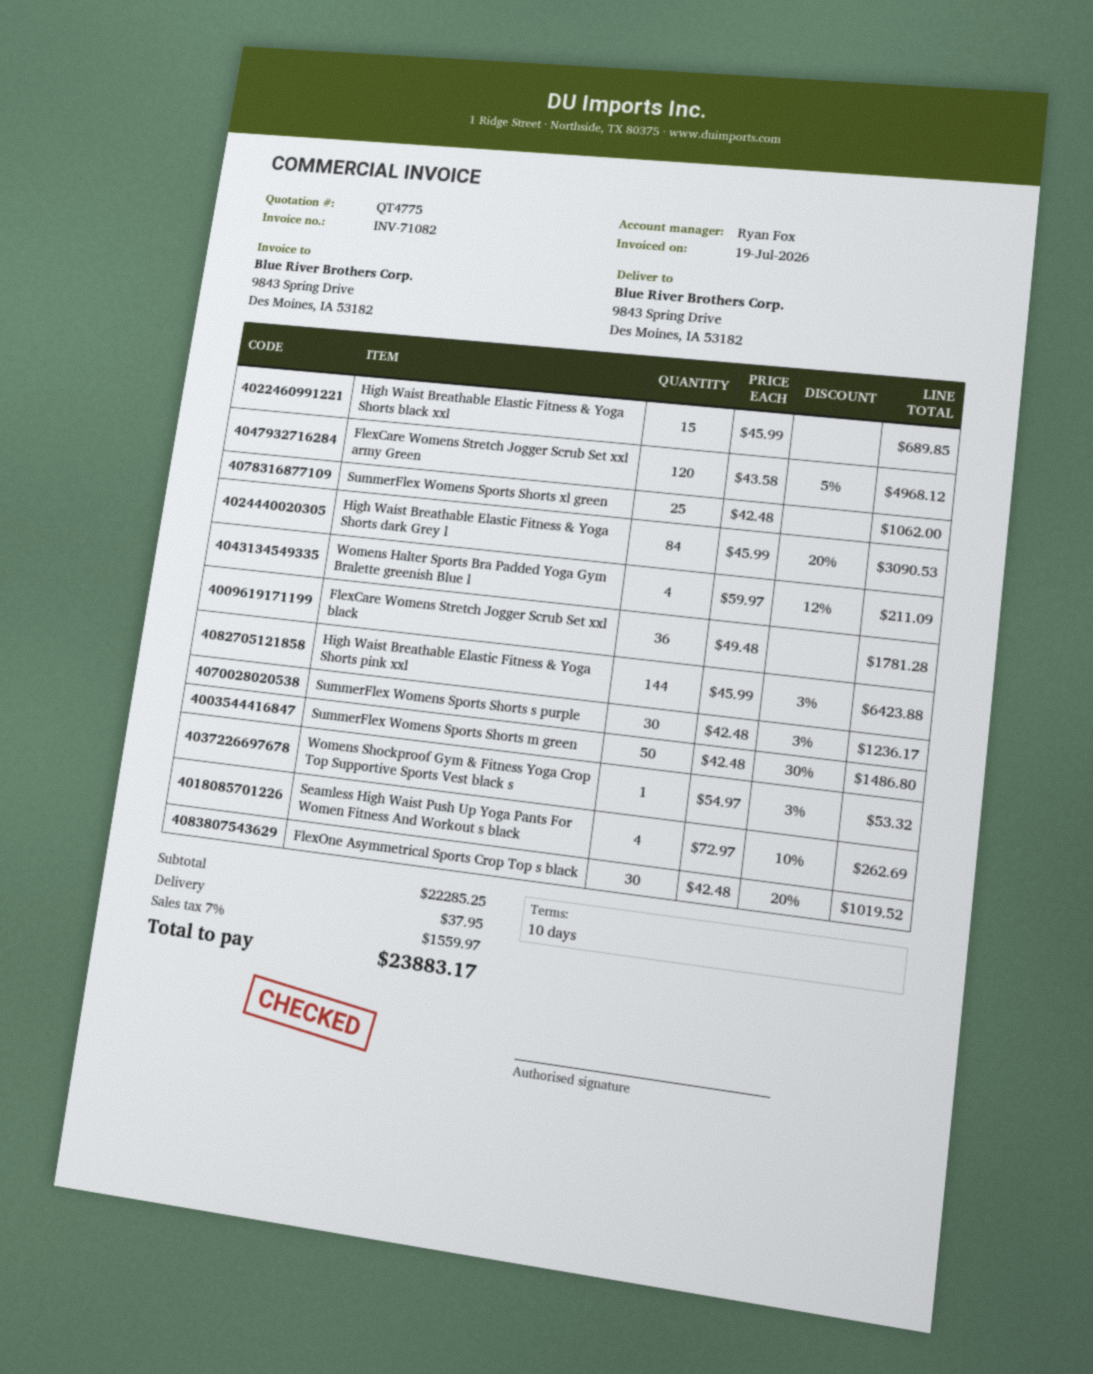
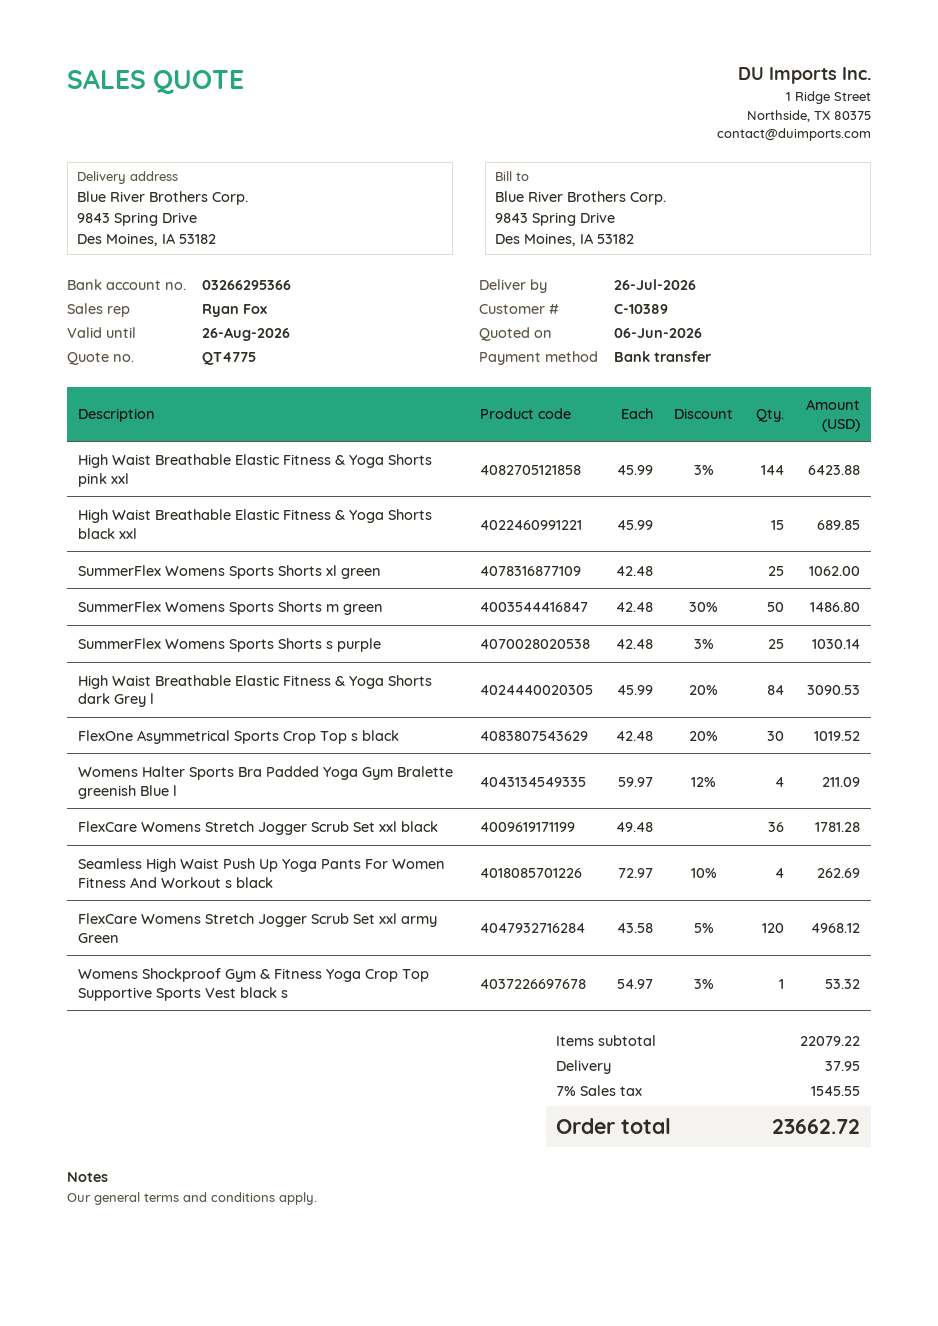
SummerFlex Womens Sports Shorts s purple: 30 x 42.48 - 3% = 1236.17 -> 25 x 42.48 - 3% = 1030.14
subtotal: 22285.25 -> 22079.22
tax: 7% = 1559.97 -> 7% = 1545.55
total: 23883.17 -> 23662.72

